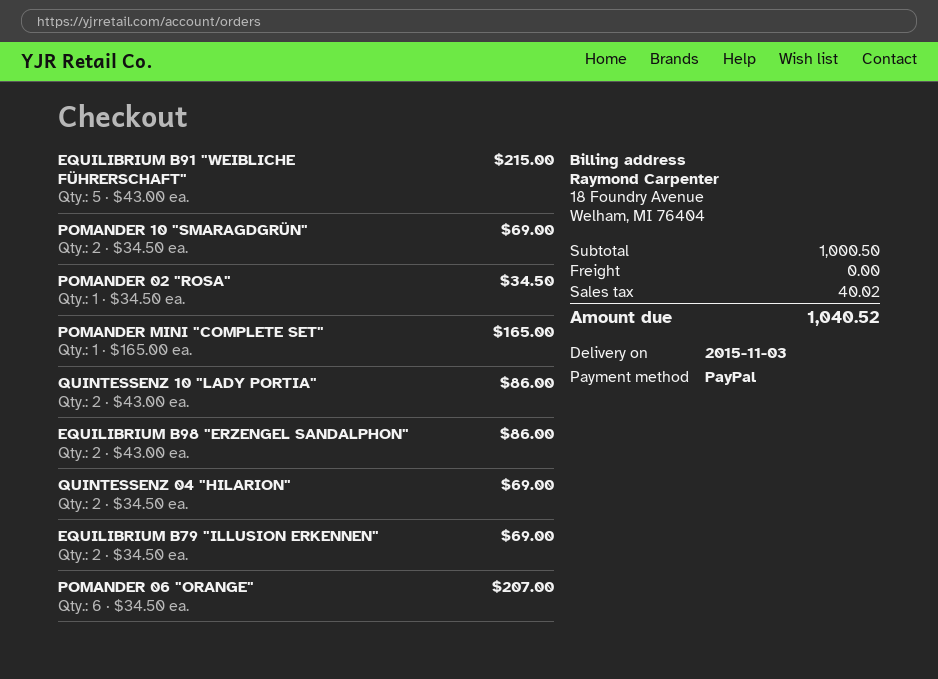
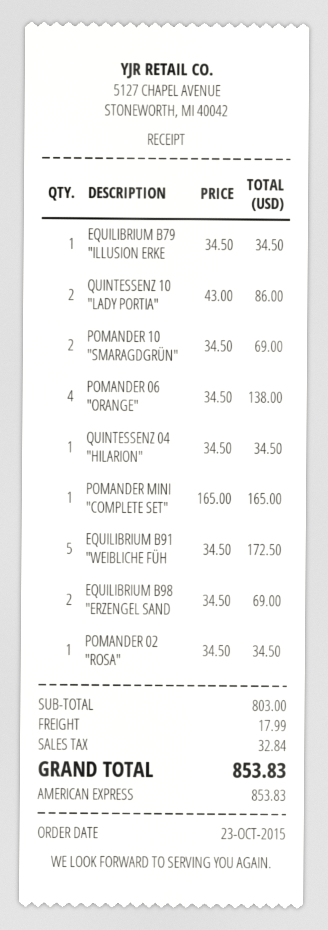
payment method: PayPal -> American Express
EQUILIBRIUM B91 "WEIBLICHE FÜHRERSCHAFT": 5 x 43.00 = 215.00 -> 5 x 34.50 = 172.50
EQUILIBRIUM B98 "ERZENGEL SANDALPHON": 2 x 43.00 = 86.00 -> 2 x 34.50 = 69.00
QUINTESSENZ 04 "HILARION": 2 x 34.50 = 69.00 -> 1 x 34.50 = 34.50
EQUILIBRIUM B79 "ILLUSION ERKENNEN": 2 x 34.50 = 69.00 -> 1 x 34.50 = 34.50
POMANDER 06 "ORANGE": 6 x 34.50 = 207.00 -> 4 x 34.50 = 138.00
subtotal: 1000.50 -> 803.00
shipping: 0.00 -> 17.99
tax: 40.02 -> 32.84
total: 1040.52 -> 853.83

